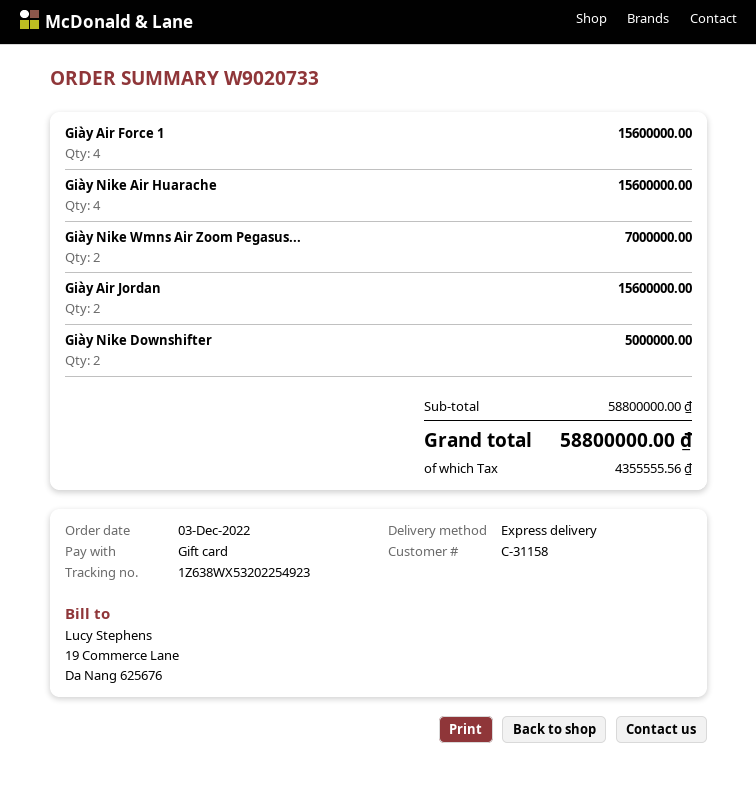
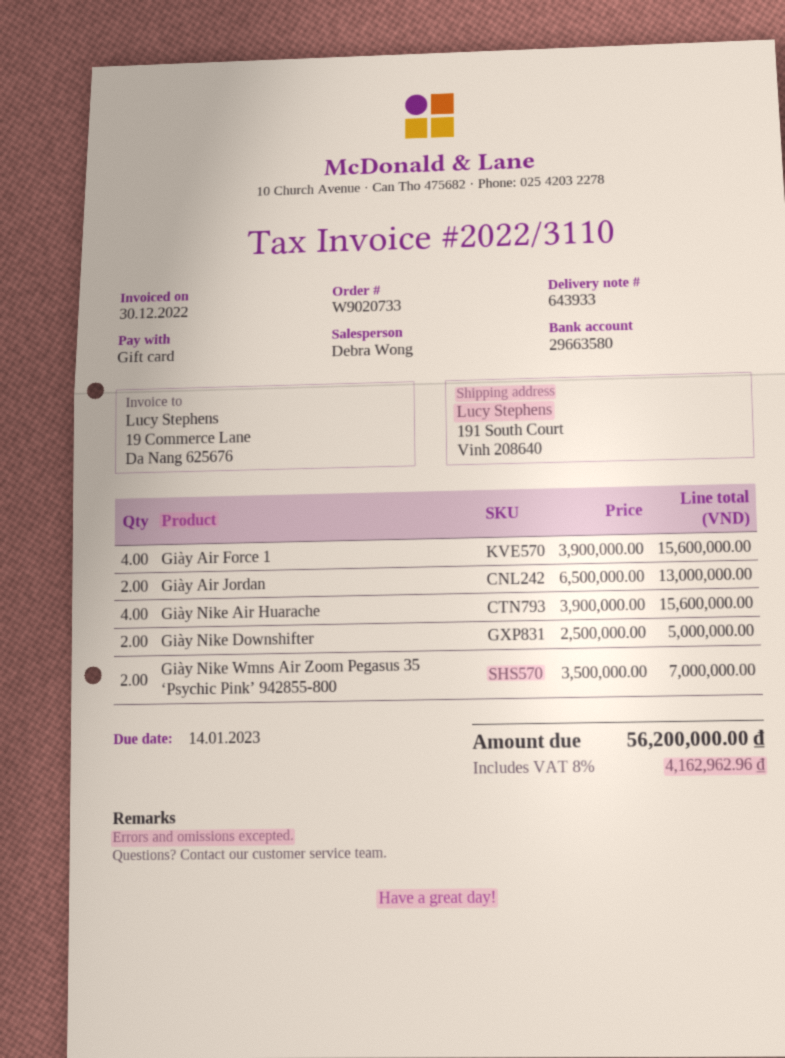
Giày Air Jordan: 2 for 15600000.00 -> 2 for 13000000.00
tax: 4355555.56 -> 4162962.96
total: 58800000.00 -> 56200000.00

